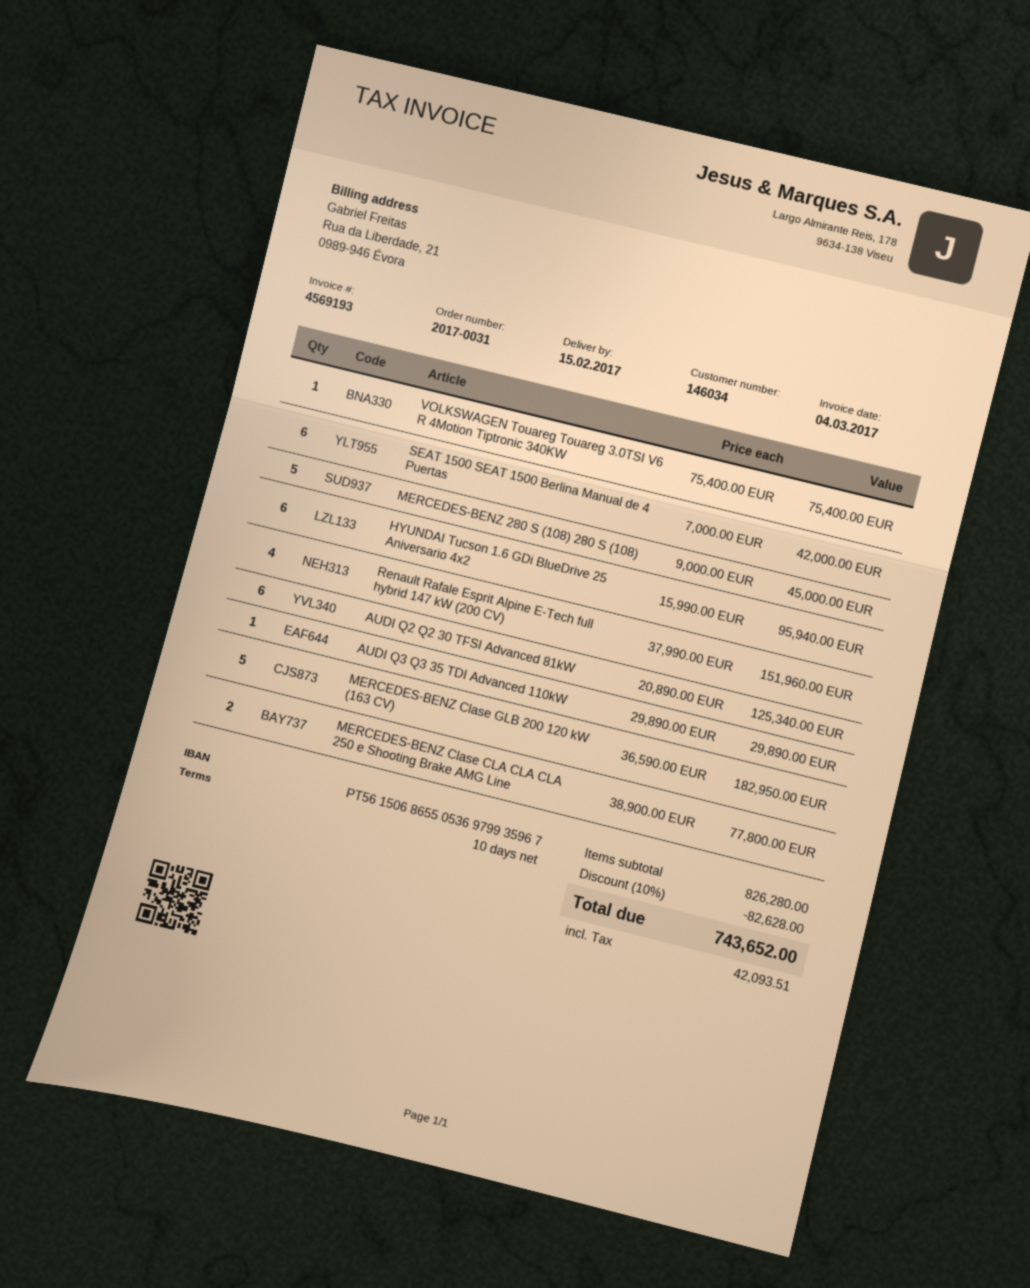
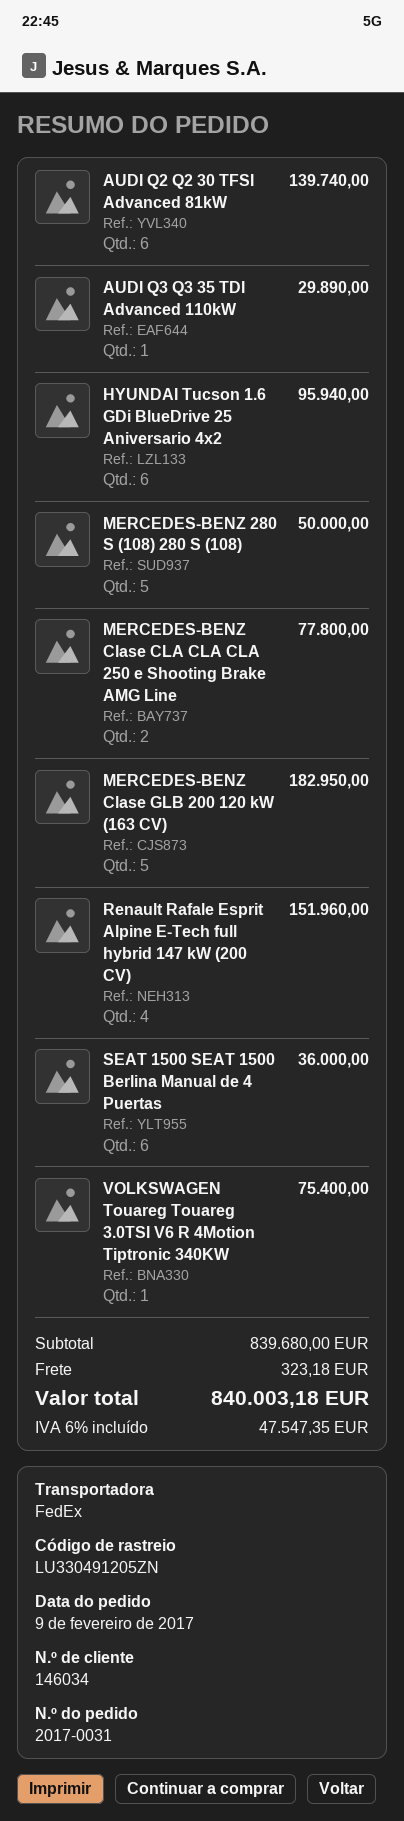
SEAT 1500 SEAT 1500 Berlina Manual de 4 Puertas: 6 for 42000.00 -> 6 for 36000.00
MERCEDES-BENZ 280 S (108) 280 S (108): 5 for 45000.00 -> 5 for 50000.00
AUDI Q2 Q2 30 TFSI Advanced 81kW: 6 for 125340.00 -> 6 for 139740.00
subtotal: 826280.00 -> 839680.00
discount: 10% = 82628.00 -> none
shipping: none -> 323.18
tax: 42093.51 -> 47547.35
total: 743652.00 -> 840003.18

